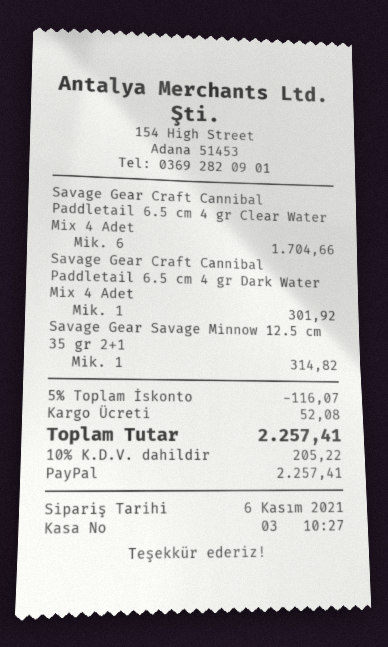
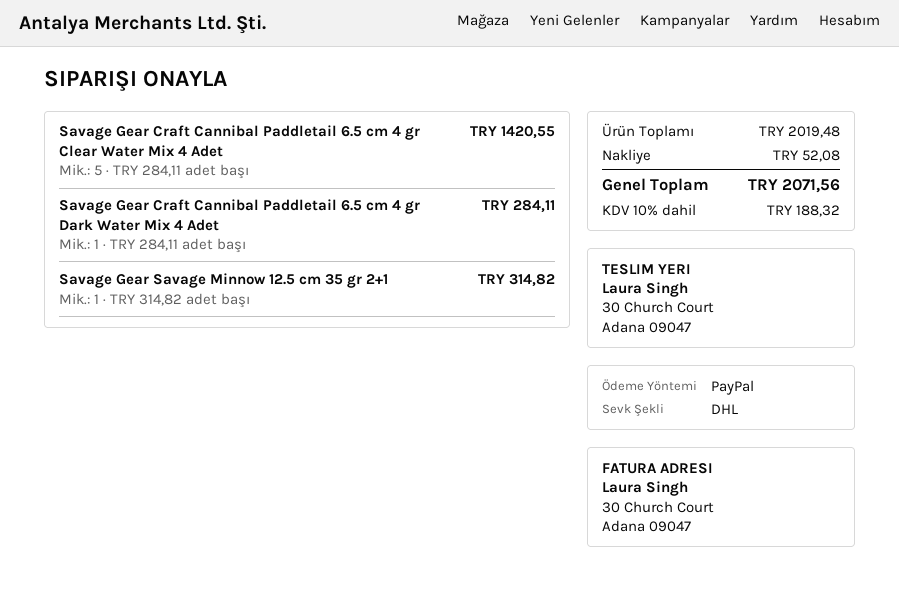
Savage Gear Craft Cannibal Paddletail 6.5 cm 4 gr Clear Water Mix 4 Adet: 6 for 1704.66 -> 5 for 1420.55
Savage Gear Craft Cannibal Paddletail 6.5 cm 4 gr Dark Water Mix 4 Adet: 1 for 301.92 -> 1 for 284.11
discount: 5% = 116.07 -> none
tax: 10% = 205.22 -> 10% = 188.32
total: 2257.41 -> 2071.56

